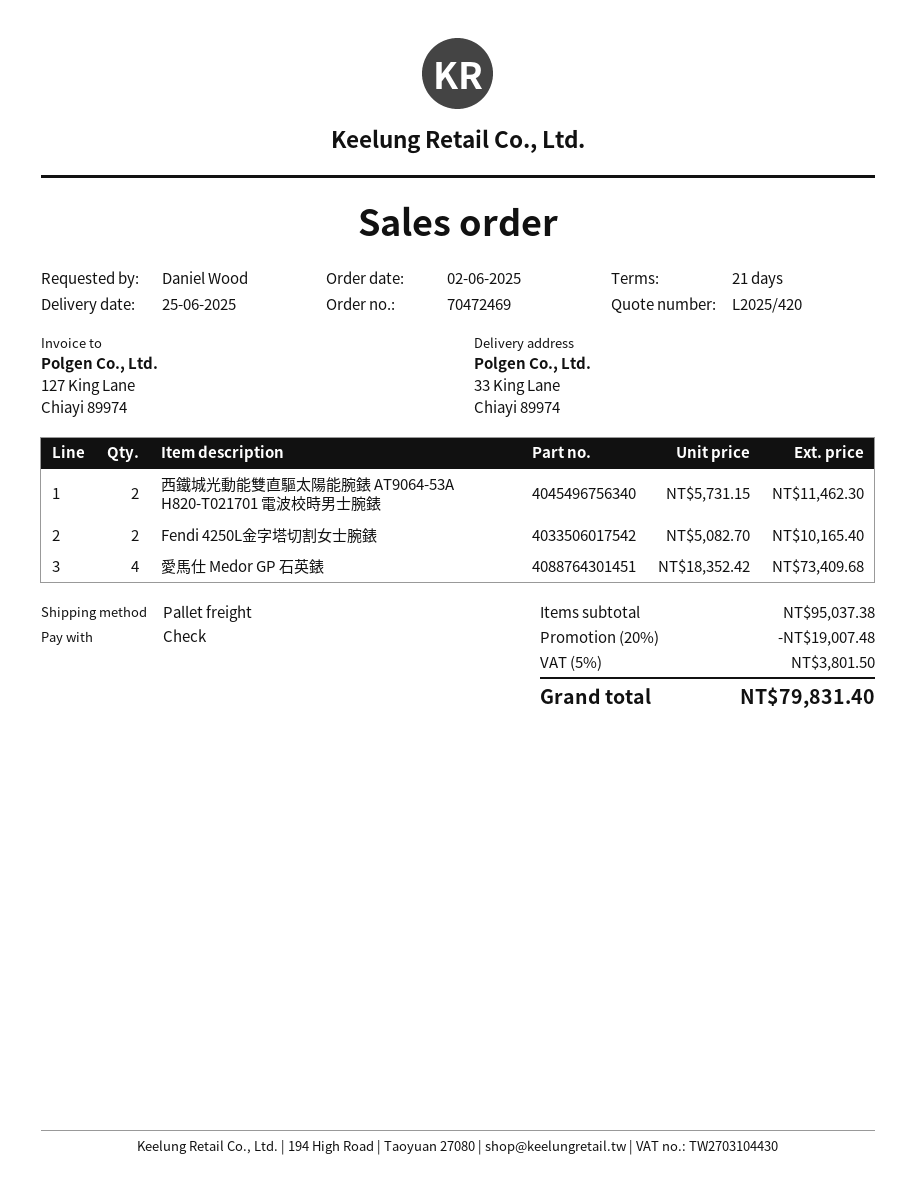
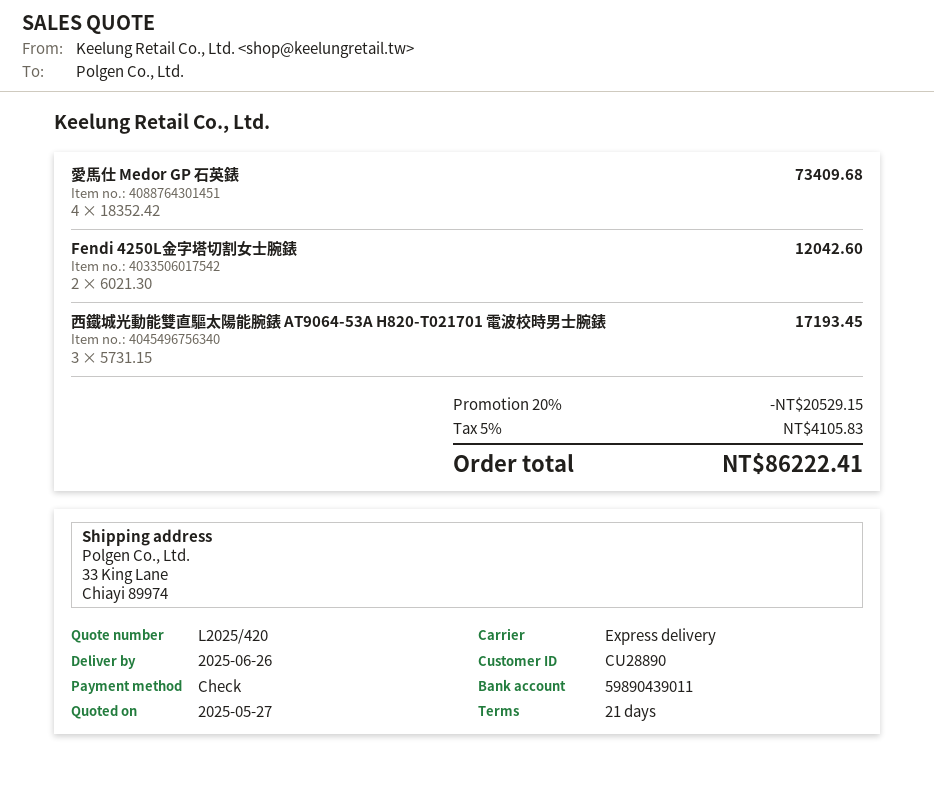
delivery date: 2025-06-25 -> 2025-06-26
shipping method: pallet freight -> express
西鐵城光動能雙直驅太陽能腕錶 AT9064-53A H820-T021701 電波校時男士腕錶: 2 x 5731.15 = 11462.30 -> 3 x 5731.15 = 17193.45
Fendi 4250L金字塔切割女士腕錶: 2 x 5082.70 = 10165.40 -> 2 x 6021.30 = 12042.60
discount: 20% = 19007.48 -> 20% = 20529.15
tax: 5% = 3801.50 -> 5% = 4105.83
total: 79831.40 -> 86222.41

